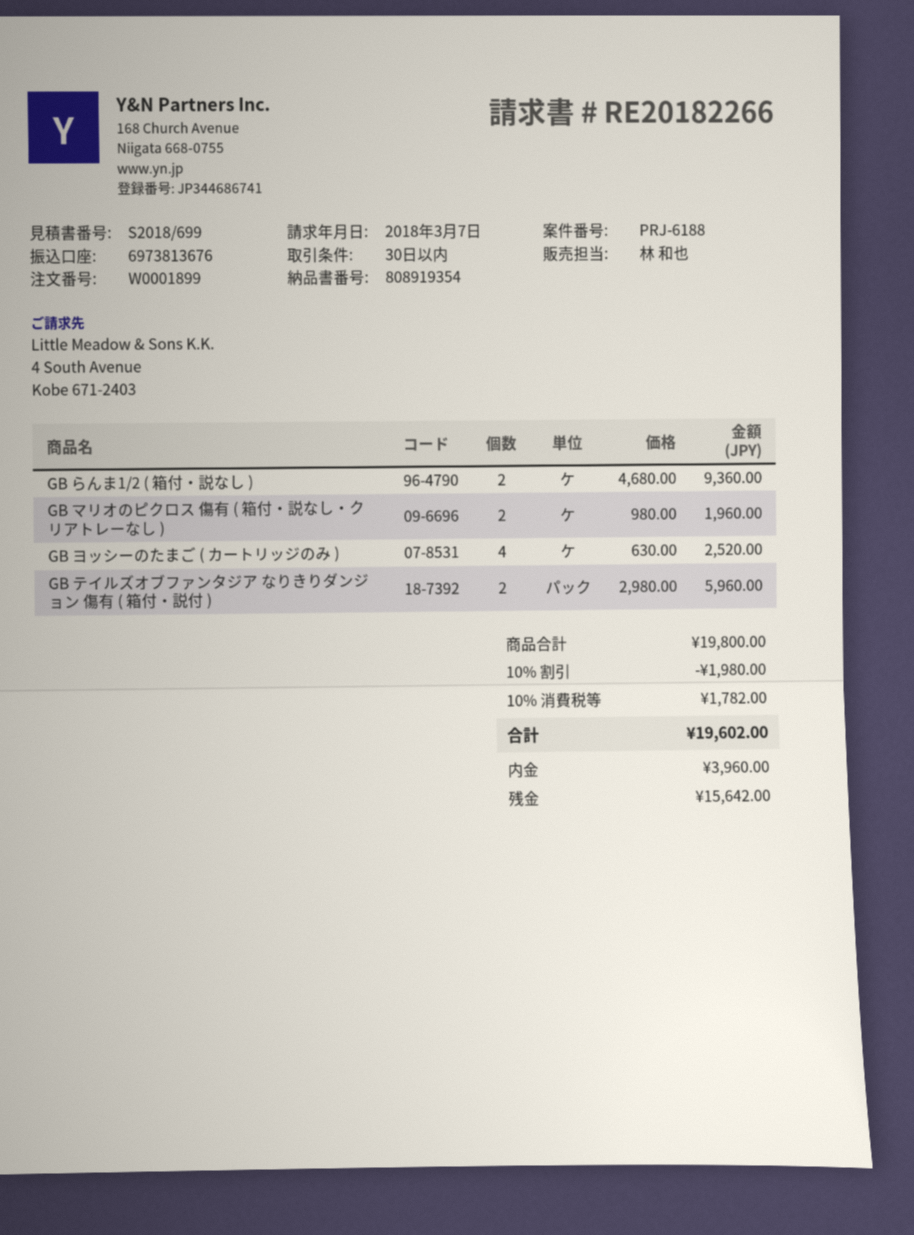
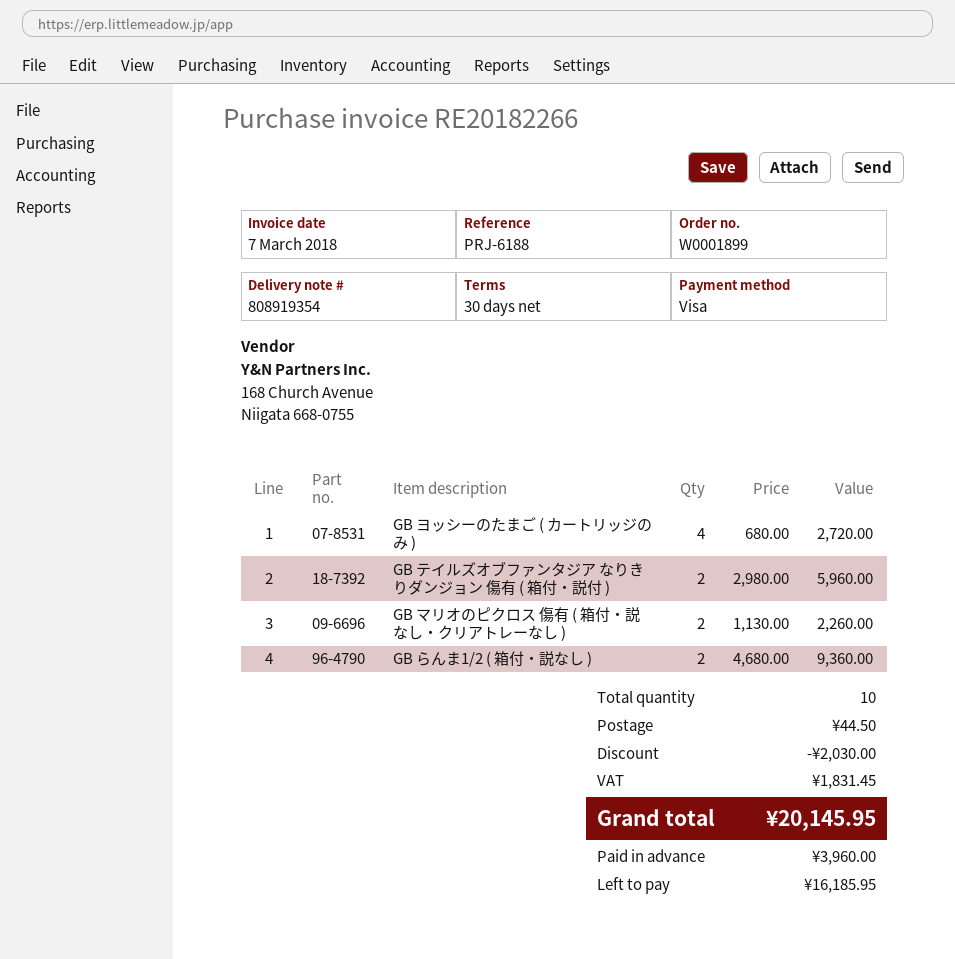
GB マリオのピクロス 傷有 ( 箱付・説なし・クリアトレーなし ): 2 x 980.00 = 1960.00 -> 2 x 1130.00 = 2260.00
GB ヨッシーのたまご ( カートリッジのみ ): 4 x 630.00 = 2520.00 -> 4 x 680.00 = 2720.00
discount: 1980.00 -> 2030.00
shipping: none -> 44.50
tax: 1782.00 -> 1831.45
total: 19602.00 -> 20145.95
balance: 15642.00 -> 16185.95

